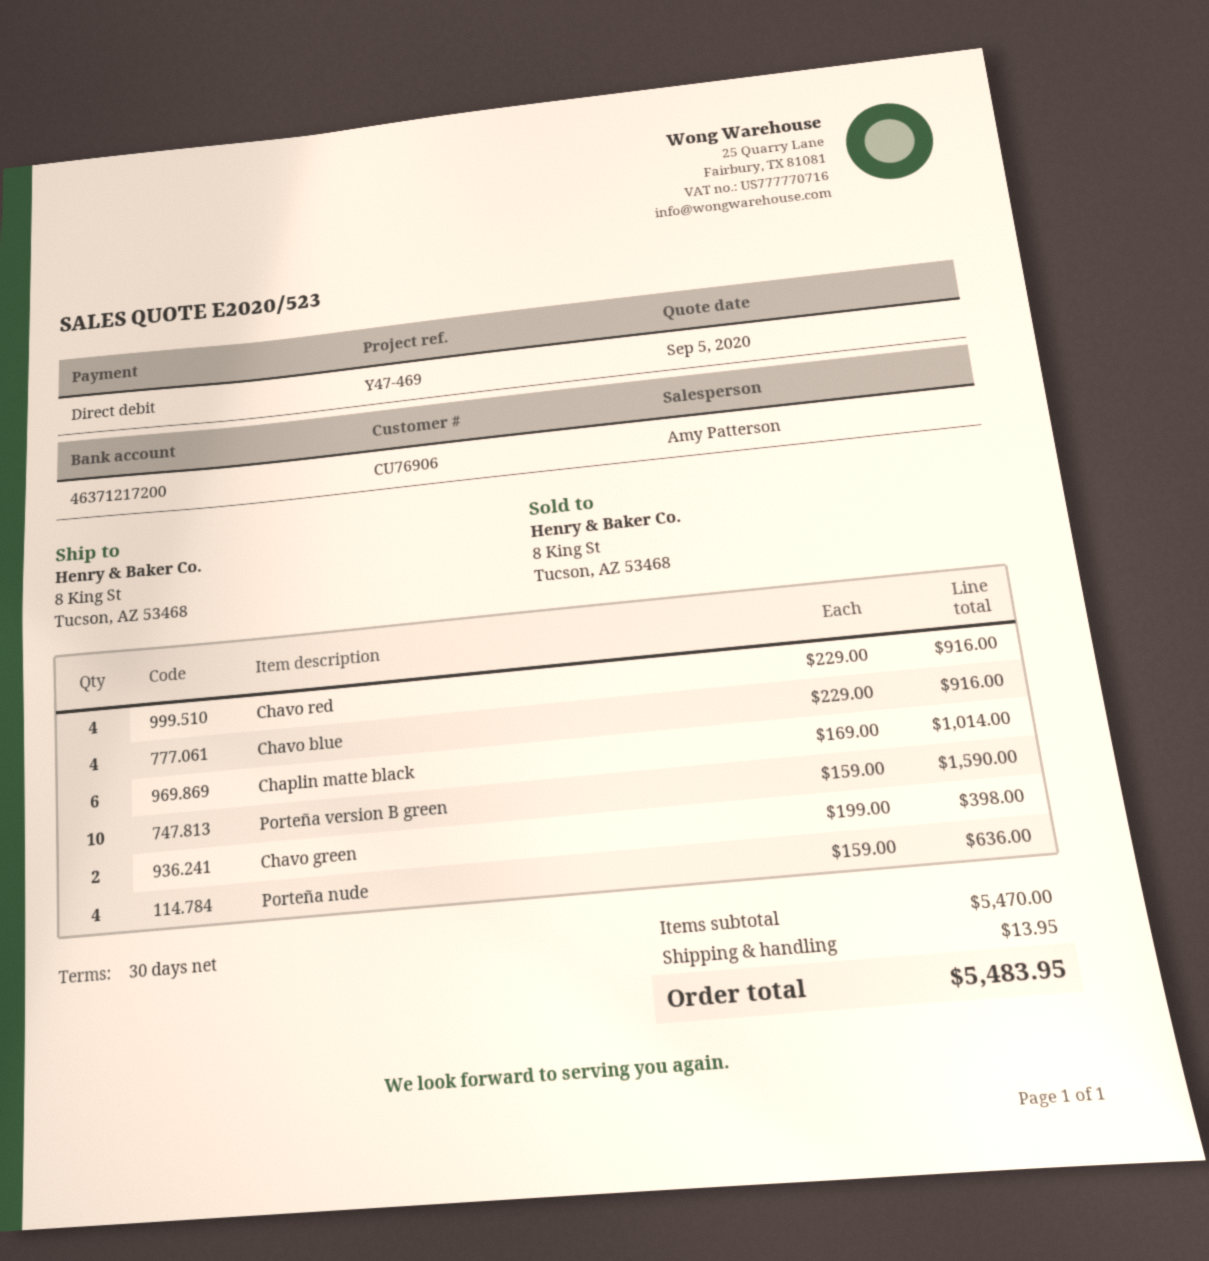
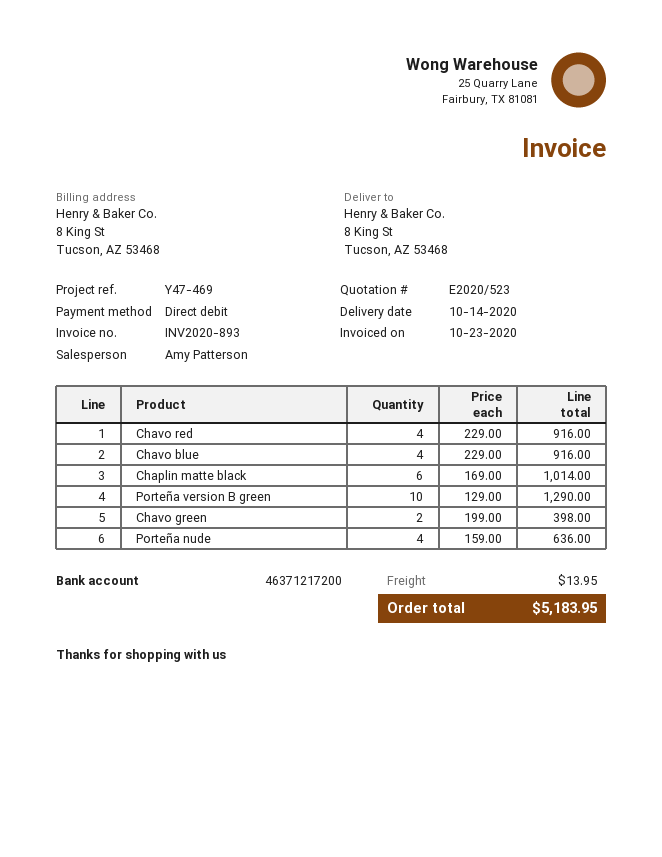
Porteña version B green: 10 x 159.00 = 1590.00 -> 10 x 129.00 = 1290.00
total: 5483.95 -> 5183.95

